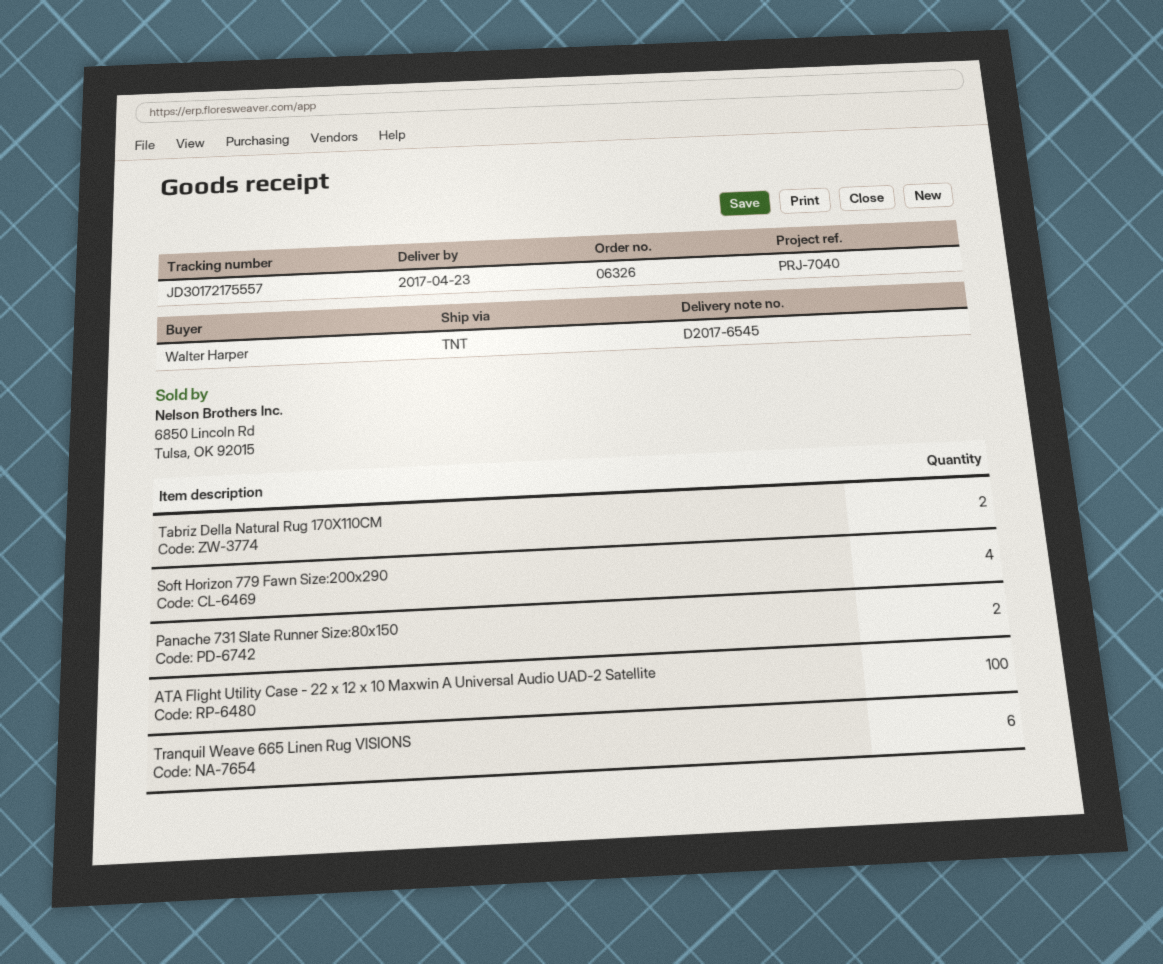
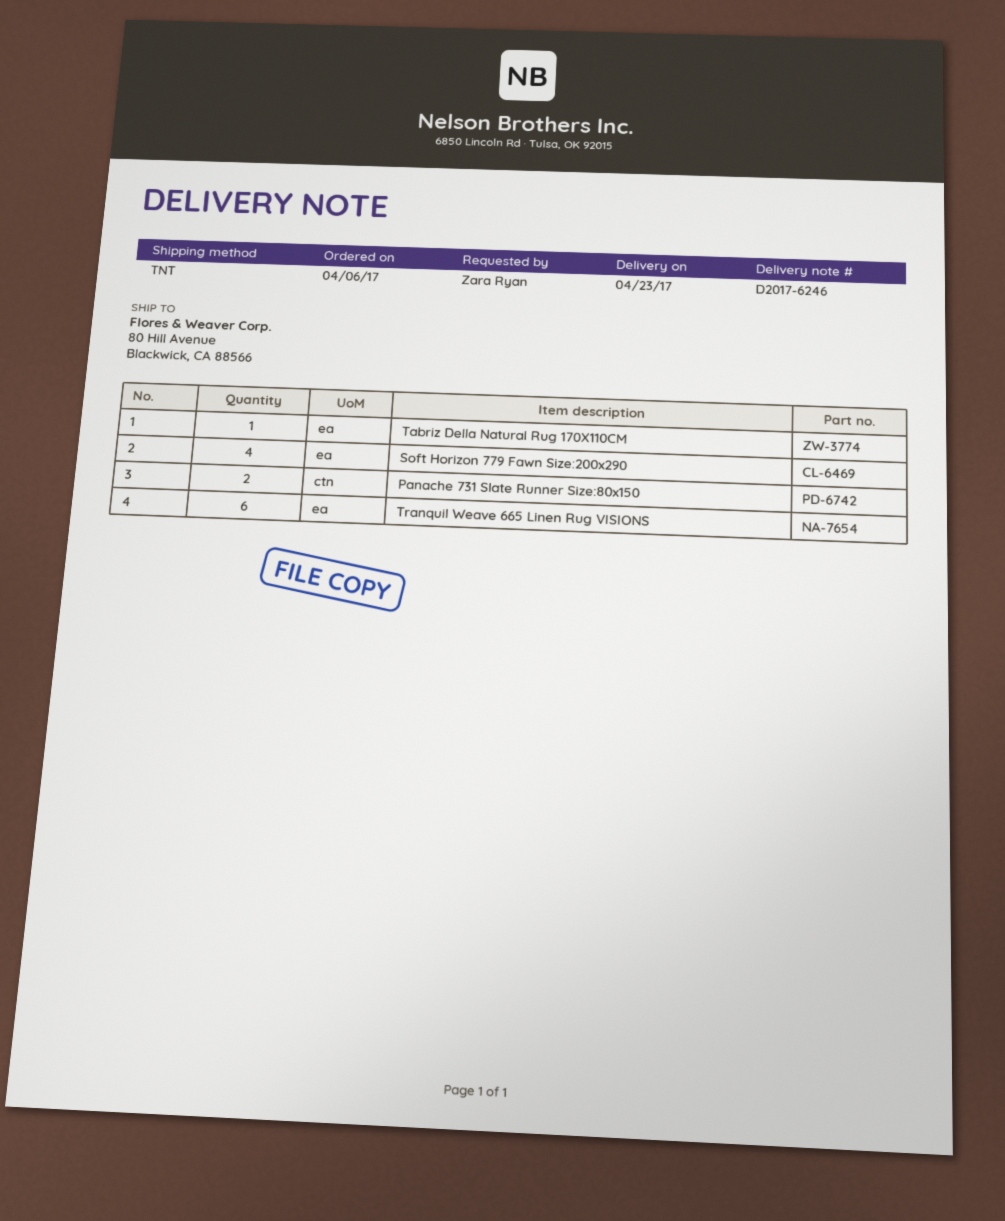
delivery note number: D2017-6545 -> D2017-6246
ordered by: Walter Harper -> Zara Ryan
Tabriz Della Natural Rug 170X110CM: 2 -> 1
ATA Flight Utility Case - 22 x 12 x 10 Maxwin A Universal Audio UAD-2 Satellite: 100 -> none

